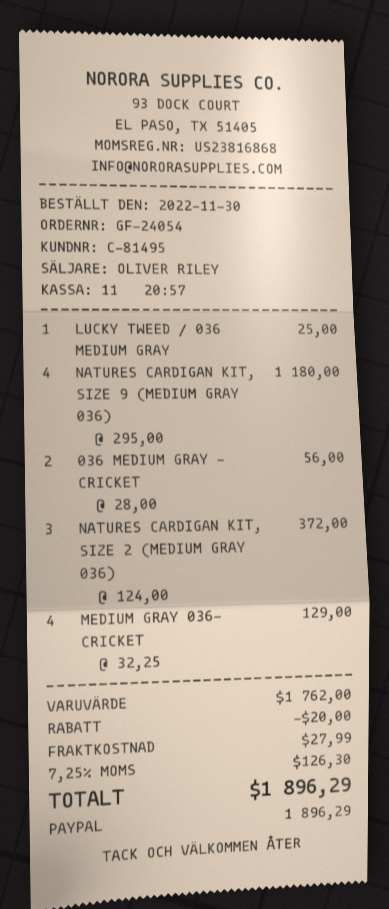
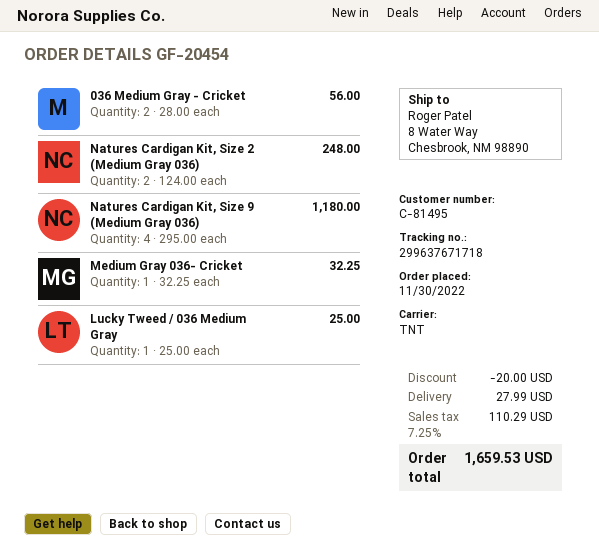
order number: GF-24054 -> GF-20454
NATURES CARDIGAN KIT, SIZE 2 (MEDIUM GRAY 036): 3 x 124.00 = 372.00 -> 2 x 124.00 = 248.00
MEDIUM GRAY 036- CRICKET: 4 x 32.25 = 129.00 -> 1 x 32.25 = 32.25
tax: 7.25% = 126.30 -> 7.25% = 110.29
total: 1896.29 -> 1659.53

